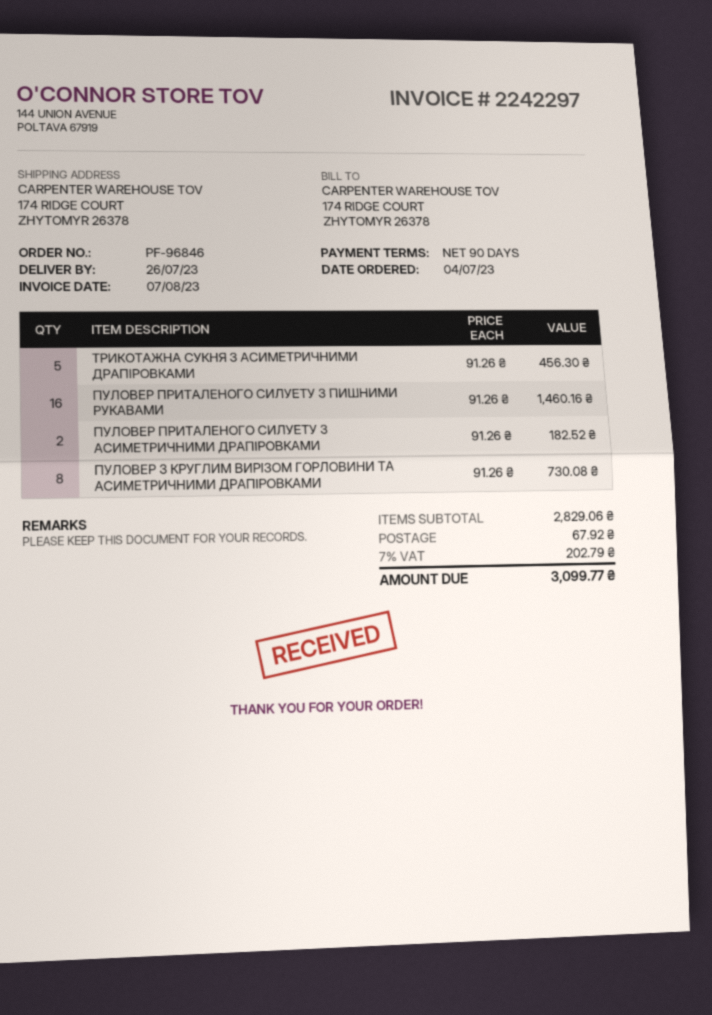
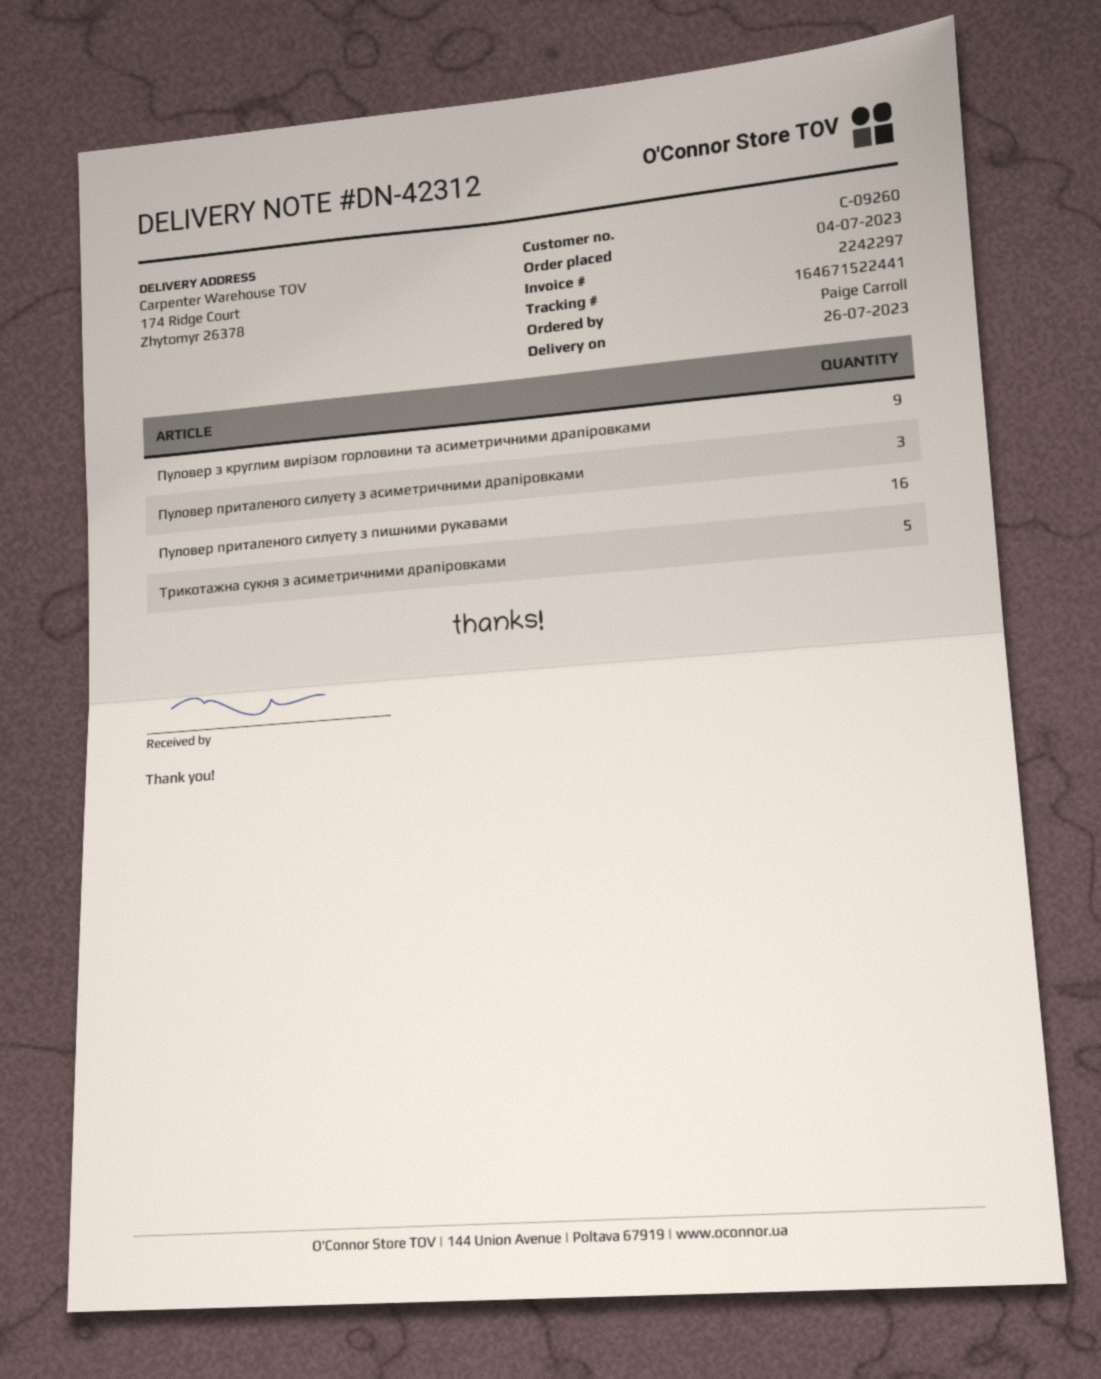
ПУЛОВЕР ПРИТАЛЕНОГО СИЛУЕТУ З АСИМЕТРИЧНИМИ ДРАПІРОВКАМИ: 2 -> 3
ПУЛОВЕР З КРУГЛИМ ВИРІЗОМ ГОРЛОВИНИ ТА АСИМЕТРИЧНИМИ ДРАПІРОВКАМИ: 8 -> 9

